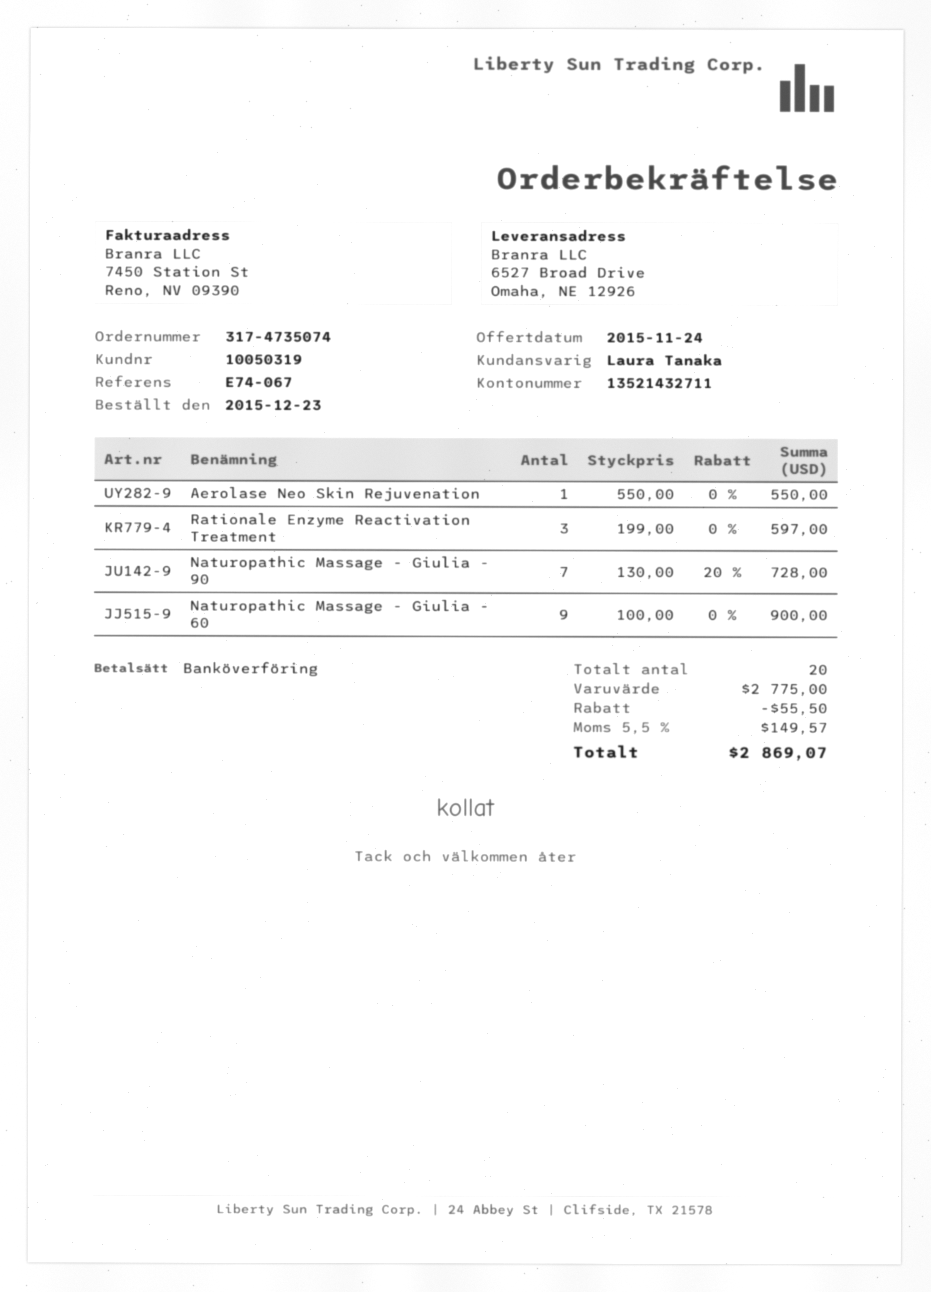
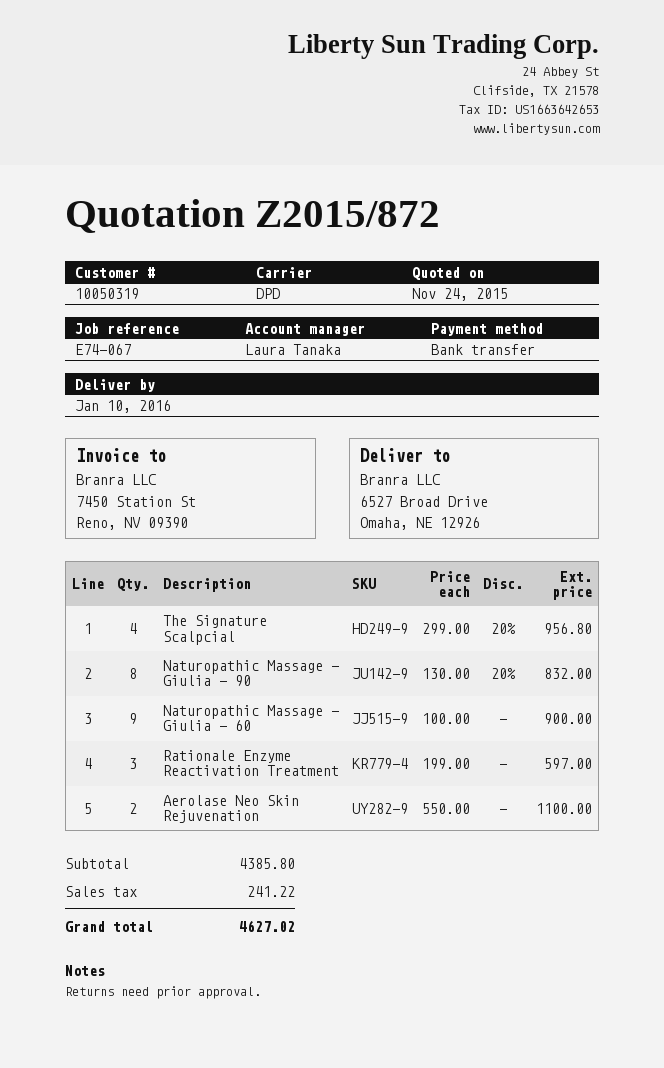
Aerolase Neo Skin Rejuvenation: 1 x 550.00 = 550.00 -> 2 x 550.00 = 1100.00
Naturopathic Massage - Giulia - 90: 7 x 130.00 - 20% = 728.00 -> 8 x 130.00 - 20% = 832.00
The Signature Scalpcial: none -> 4 x 299.00 - 20% = 956.80
subtotal: 2775.00 -> 4385.80
discount: 55.50 -> none
tax: 149.57 -> 241.22
total: 2869.07 -> 4627.02

